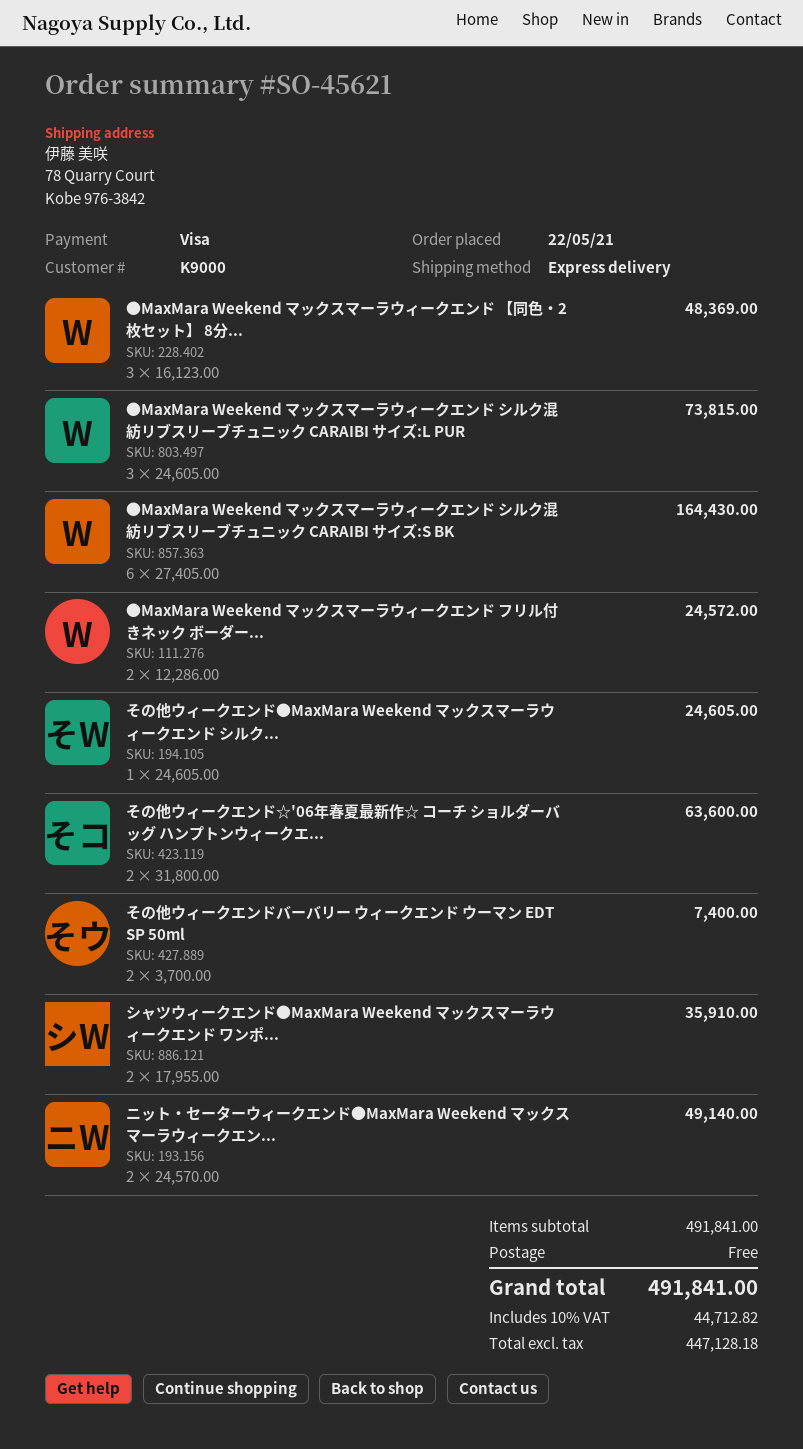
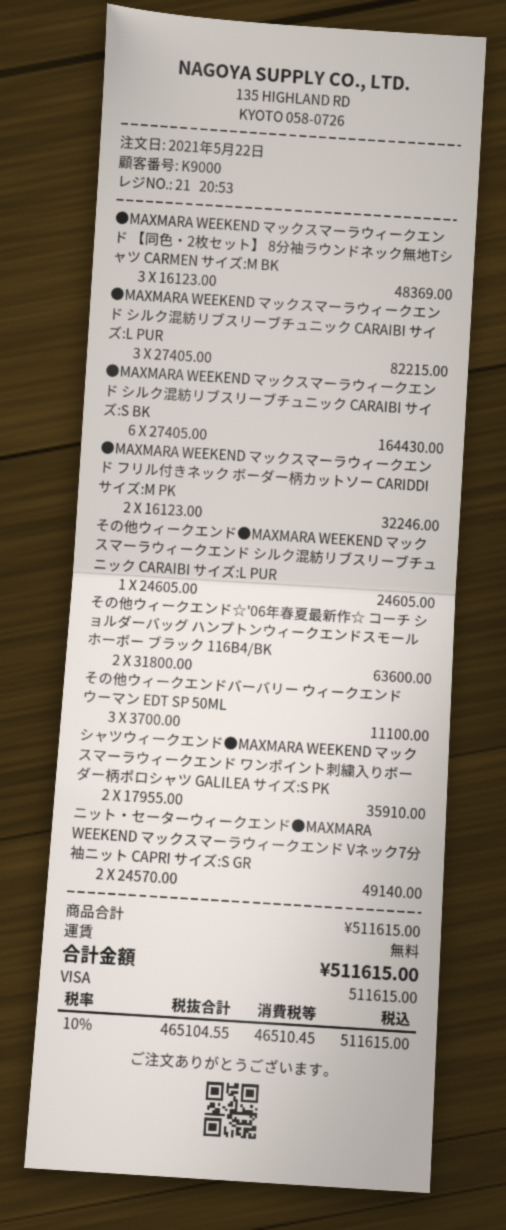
●MaxMara Weekend マックスマーラウィークエンド シルク混紡リブスリーブチュニック CARAIBI サイズ:L PUR: 3 x 24605.00 = 73815.00 -> 3 x 27405.00 = 82215.00
●MaxMara Weekend マックスマーラウィークエンド フリル付きネック ボーダー...: 2 x 12286.00 = 24572.00 -> 2 x 16123.00 = 32246.00
その他ウィークエンドバーバリー ウィークエンド ウーマン EDT SP 50ml: 2 x 3700.00 = 7400.00 -> 3 x 3700.00 = 11100.00
subtotal: 491841.00 -> 511615.00
net: 447128.18 -> 465104.55
tax: 10% = 44712.82 -> 10% = 46510.45
total: 491841.00 -> 511615.00

